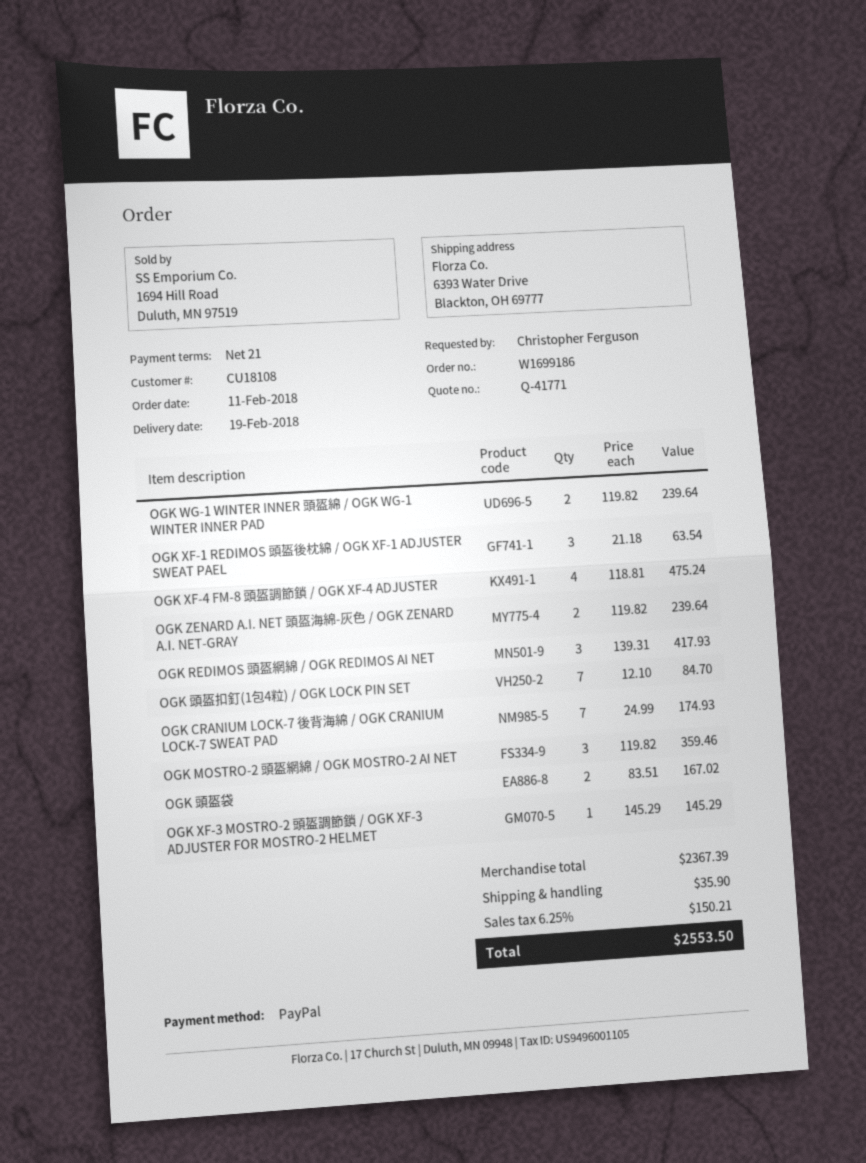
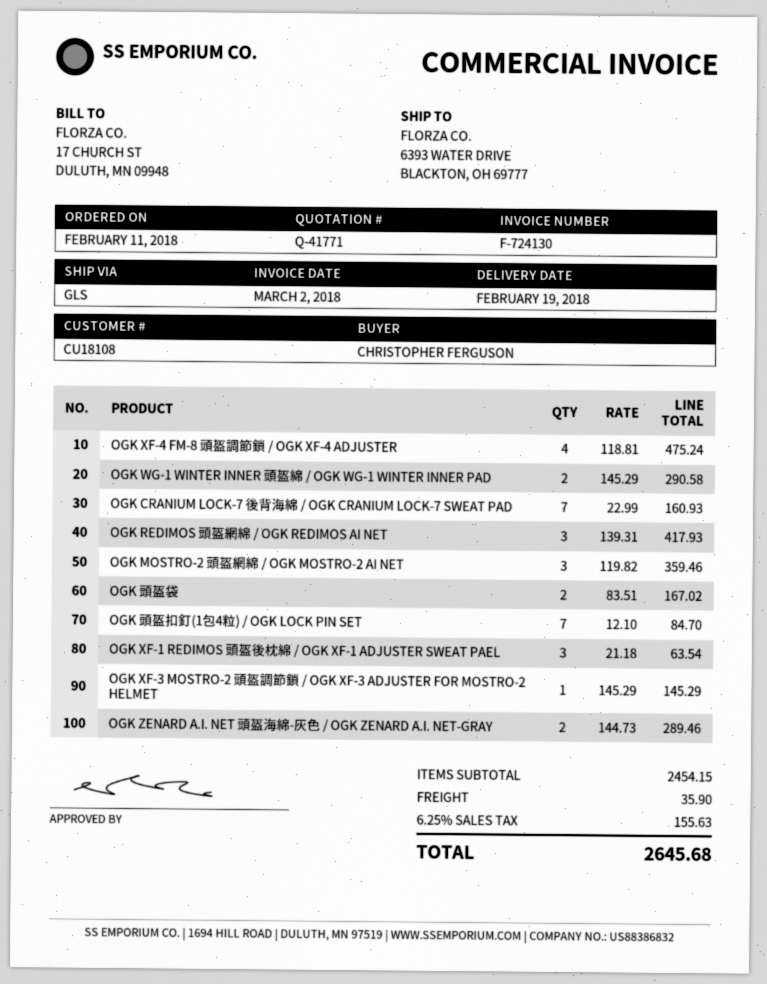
OGK WG-1 WINTER INNER 頭盔綿 / OGK WG-1 WINTER INNER PAD: 2 x 119.82 = 239.64 -> 2 x 145.29 = 290.58
OGK ZENARD A.I. NET 頭盔海綿-灰色 / OGK ZENARD A.I. NET-GRAY: 2 x 119.82 = 239.64 -> 2 x 144.73 = 289.46
OGK CRANIUM LOCK-7 後背海綿 / OGK CRANIUM LOCK-7 SWEAT PAD: 7 x 24.99 = 174.93 -> 7 x 22.99 = 160.93
subtotal: 2367.39 -> 2454.15
tax: 6.25% = 150.21 -> 6.25% = 155.63
total: 2553.50 -> 2645.68

